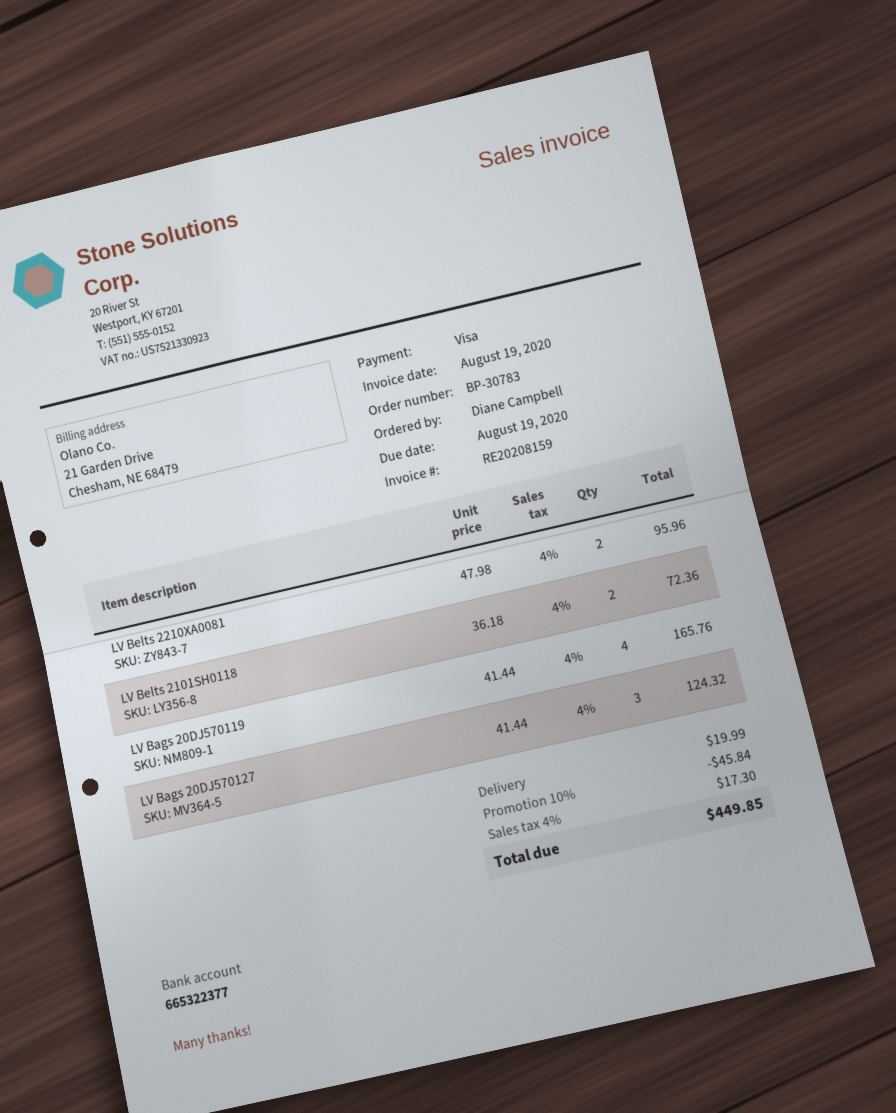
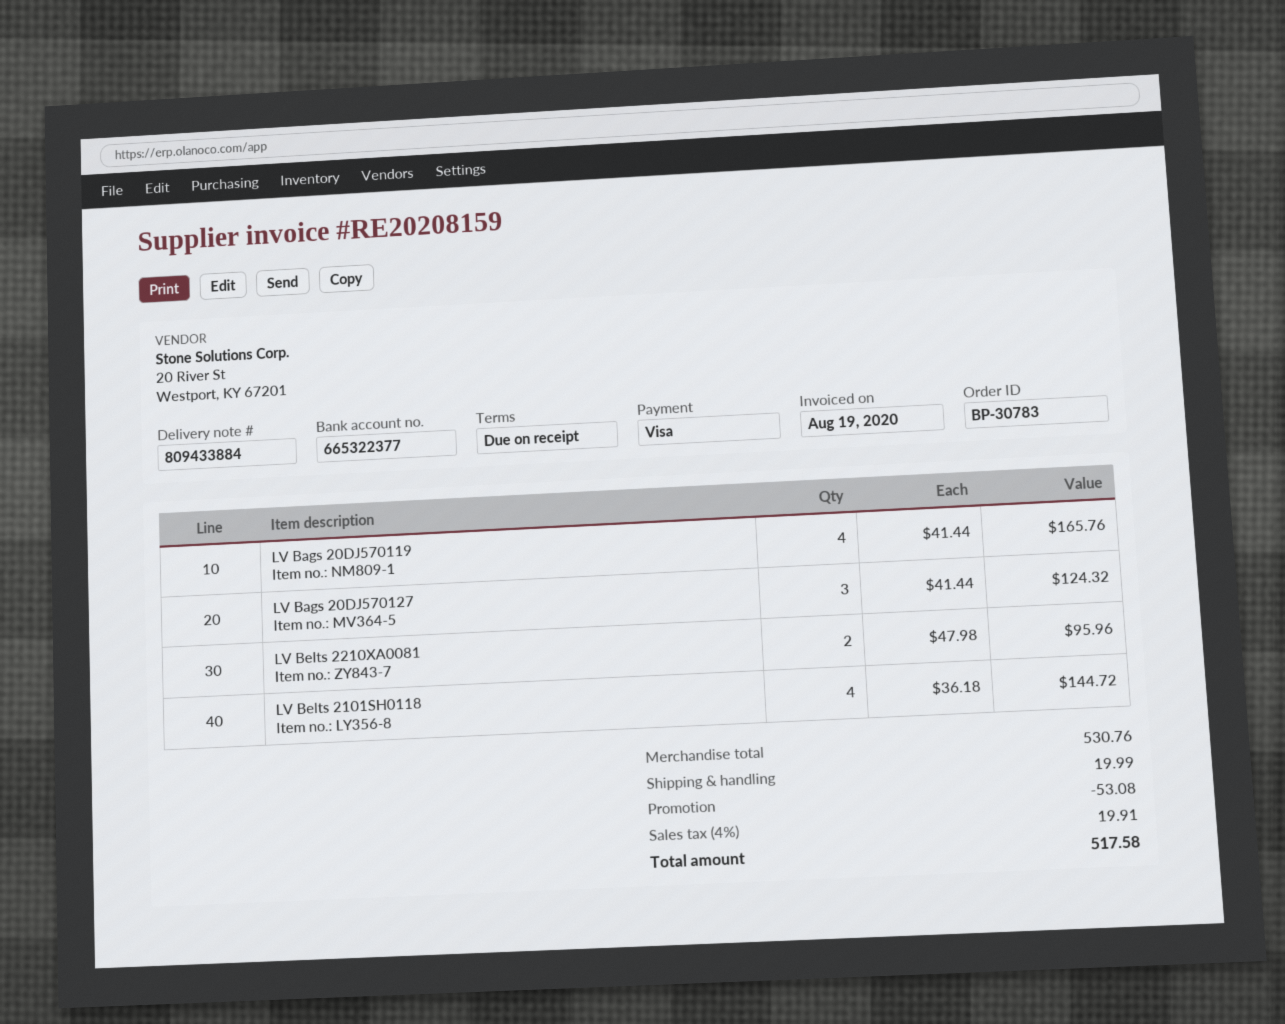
LV Belts 2101SH0118: 2 x 36.18 = 72.36 -> 4 x 36.18 = 144.72
discount: 45.84 -> 53.08
tax: 4% = 17.30 -> 4% = 19.91
total: 449.85 -> 517.58

